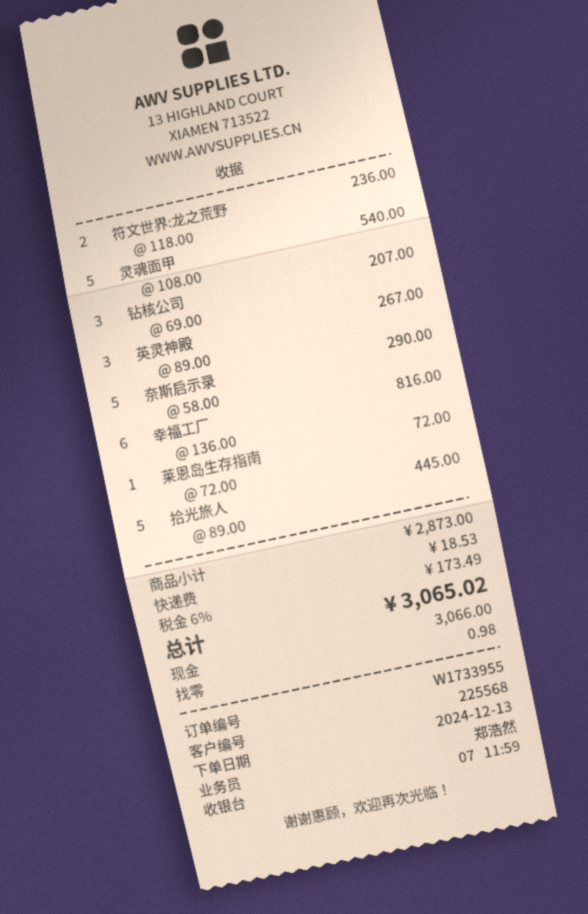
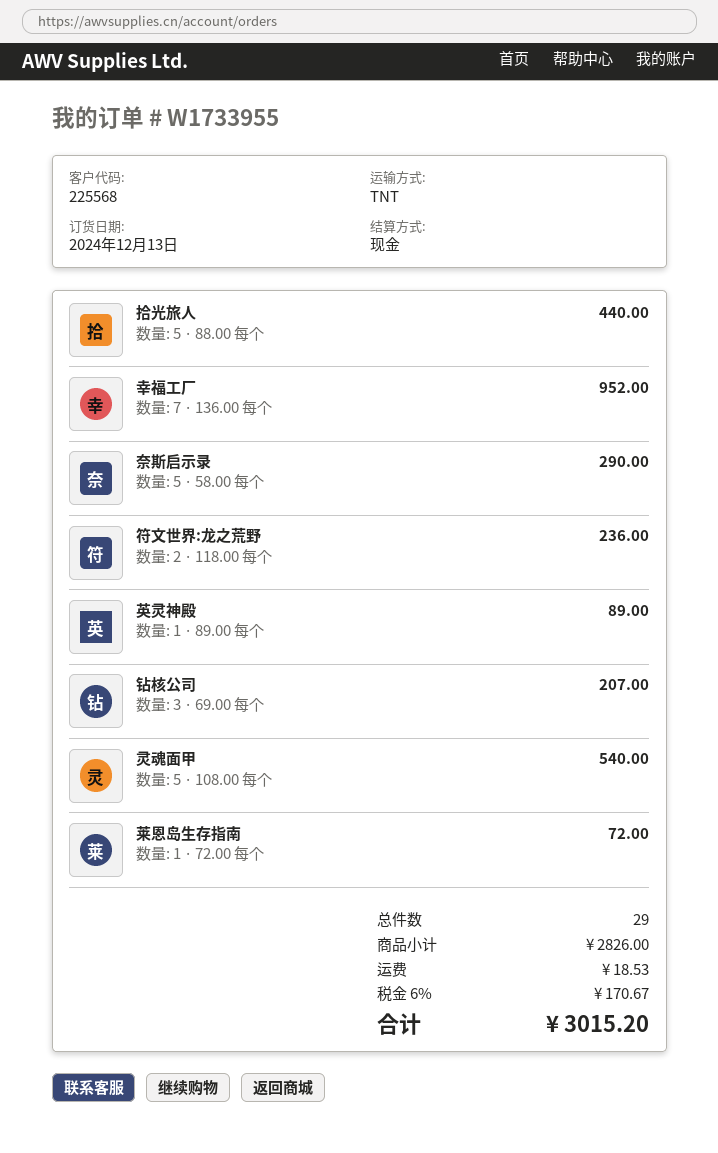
英灵神殿: 3 x 89.00 = 267.00 -> 1 x 89.00 = 89.00
幸福工厂: 6 x 136.00 = 816.00 -> 7 x 136.00 = 952.00
拾光旅人: 5 x 89.00 = 445.00 -> 5 x 88.00 = 440.00
subtotal: 2873.00 -> 2826.00
tax: 6% = 173.49 -> 6% = 170.67
total: 3065.02 -> 3015.20

